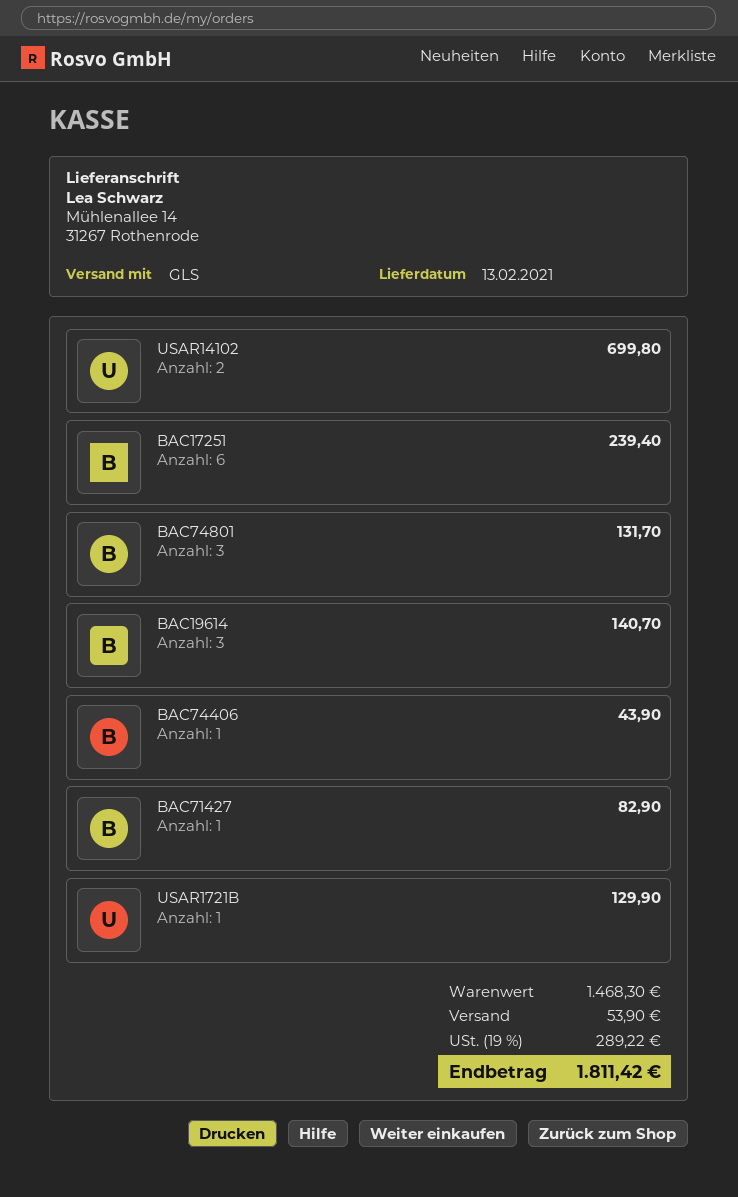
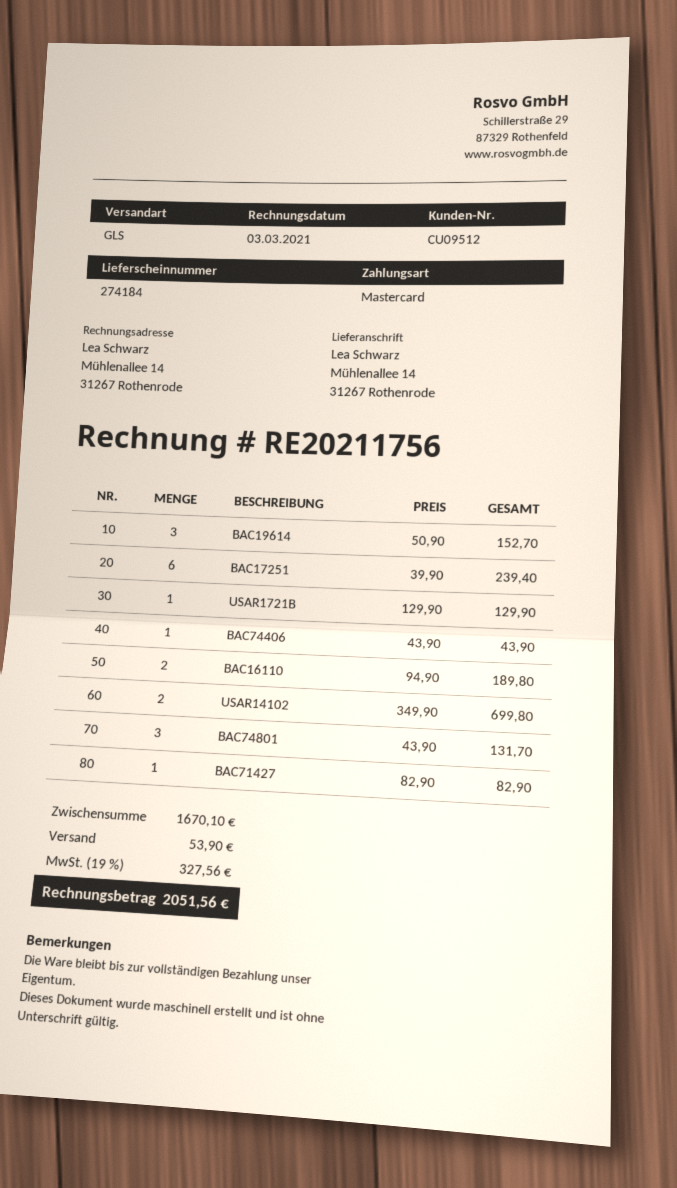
BAC19614: 3 for 140.70 -> 3 for 152.70
BAC16110: none -> 2 for 189.80
subtotal: 1468.30 -> 1670.10
tax: 19% = 289.22 -> 19% = 327.56
total: 1811.42 -> 2051.56

